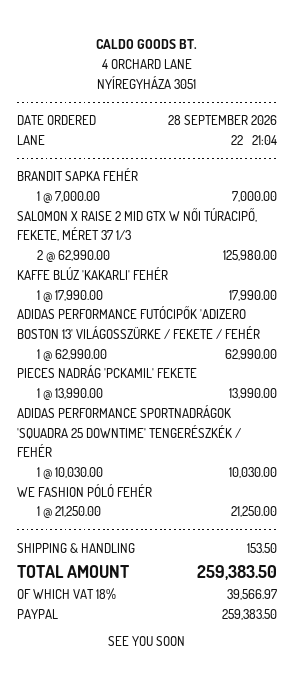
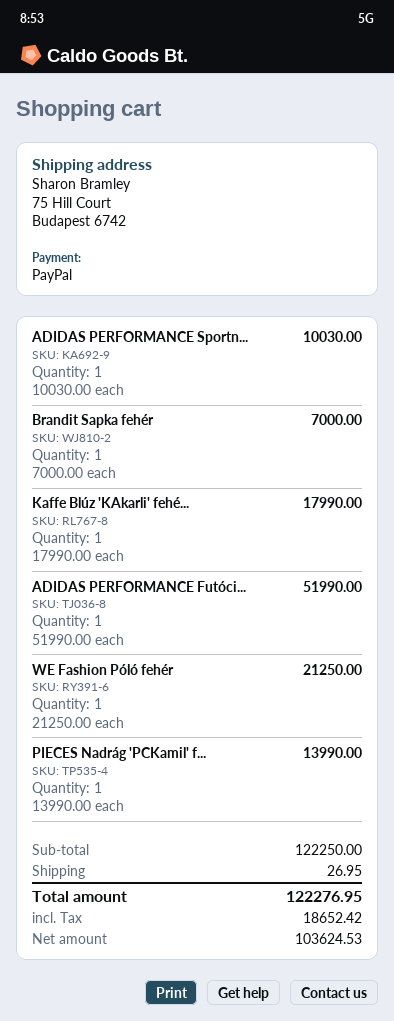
SALOMON X RAISE 2 MID GTX W NŐI TÚRACIPŐ, FEKETE, MÉRET 37 1/3: 2 x 62990.00 = 125980.00 -> none
ADIDAS PERFORMANCE FUTÓCIPŐK 'ADIZERO BOSTON 13' VILÁGOSSZÜRKE / FEKETE / FEHÉR: 1 x 62990.00 = 62990.00 -> 1 x 51990.00 = 51990.00
shipping: 153.50 -> 26.95
tax: 39566.97 -> 18652.42
total: 259383.50 -> 122276.95

